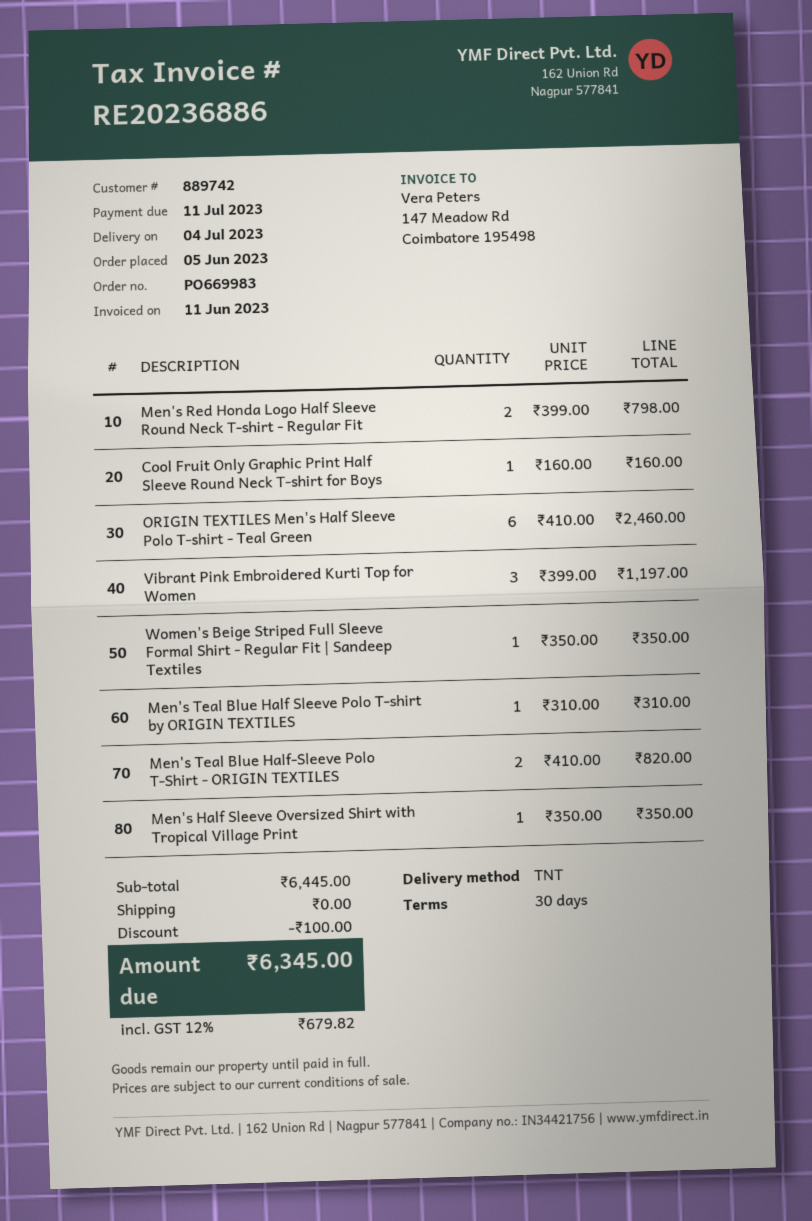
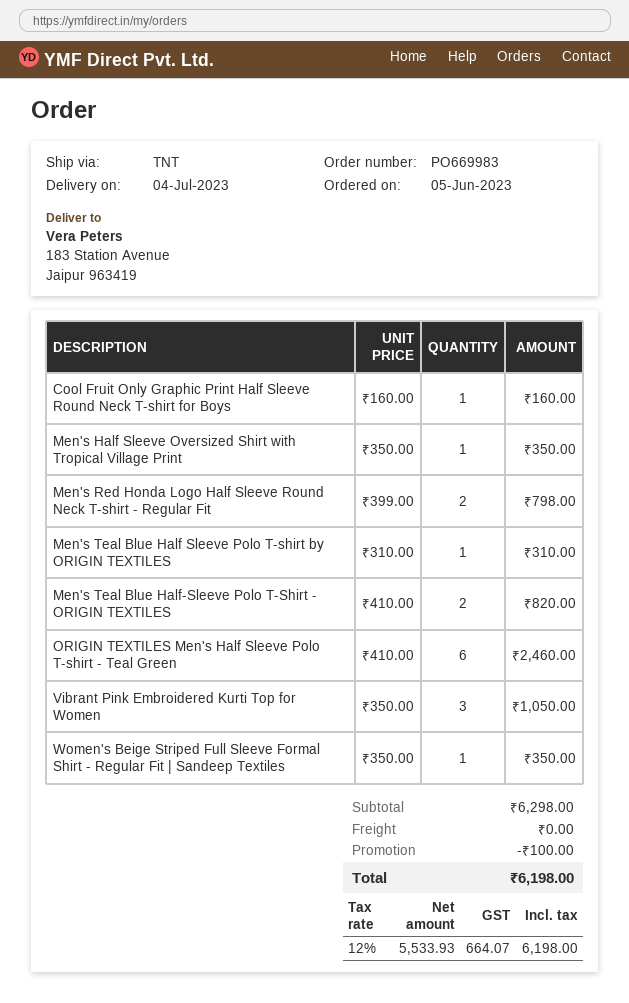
Vibrant Pink Embroidered Kurti Top for Women: 3 x 399.00 = 1197.00 -> 3 x 350.00 = 1050.00
subtotal: 6445.00 -> 6298.00
tax: 12% = 679.82 -> 12% = 664.07
total: 6345.00 -> 6198.00

